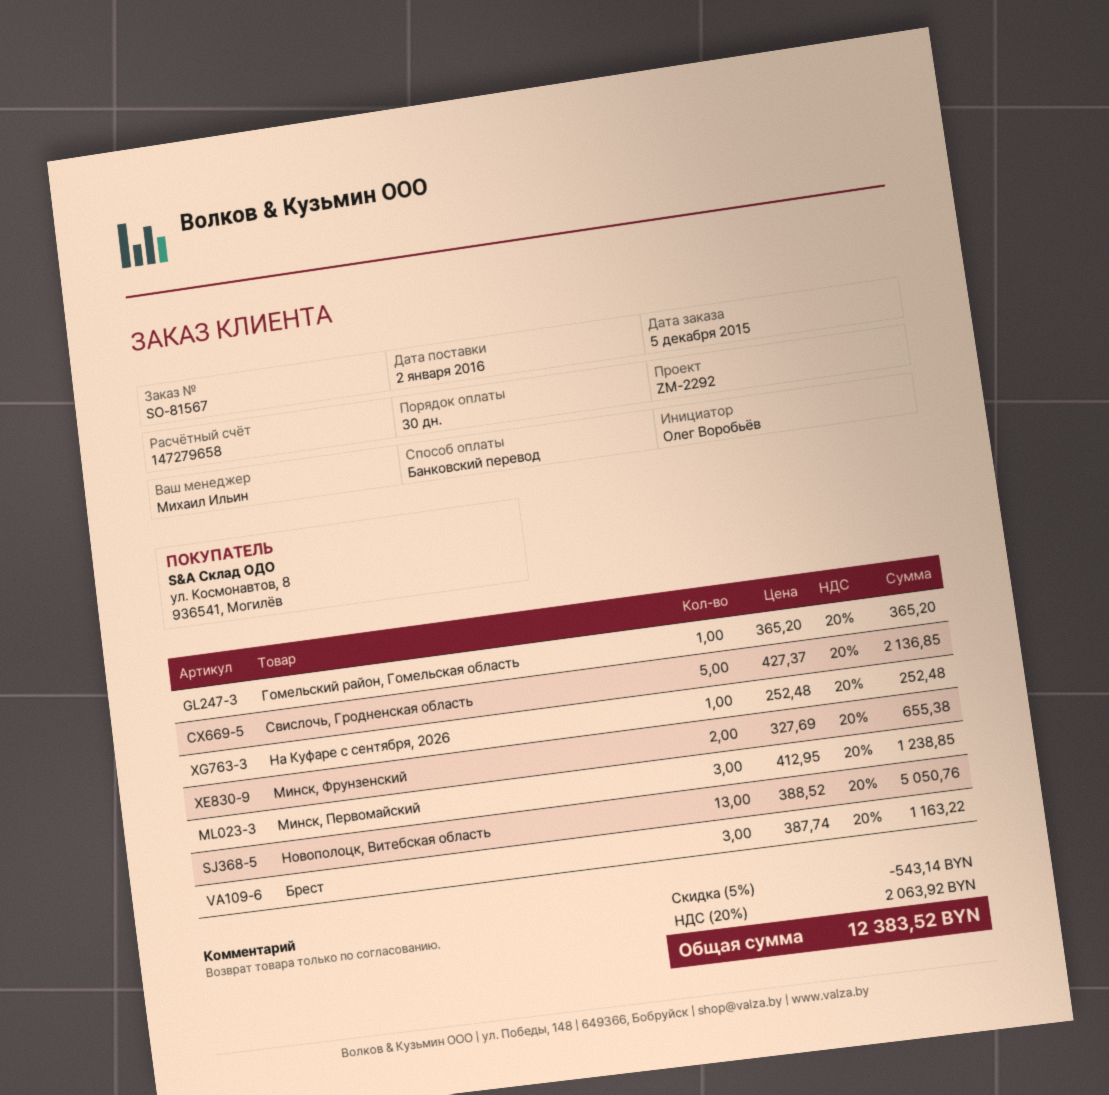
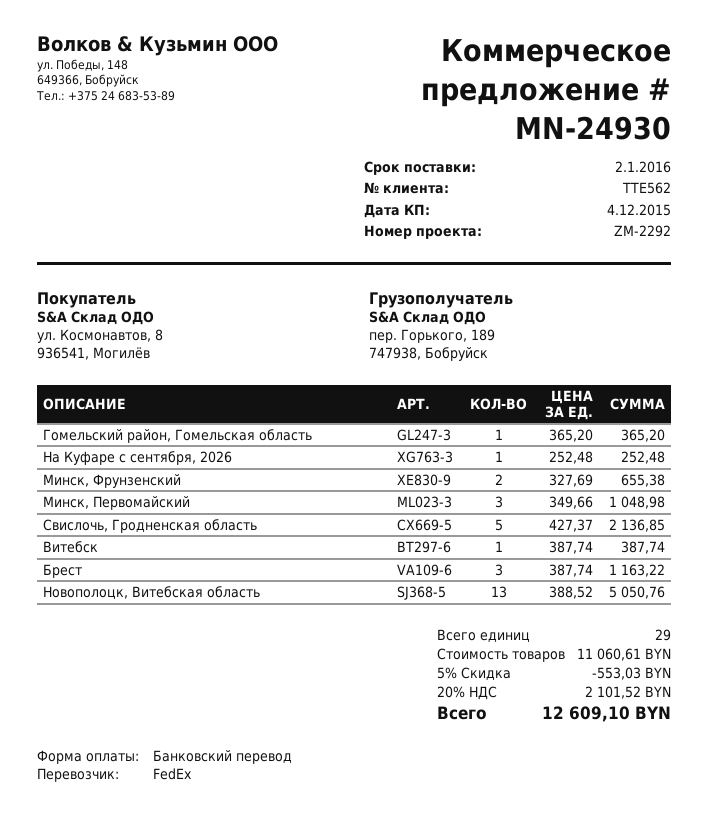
Минск, Первомайский: 3 x 412.95 = 1238.85 -> 3 x 349.66 = 1048.98
Витебск: none -> 1 x 387.74 = 387.74
discount: 5% = 543.14 -> 5% = 553.03
tax: 20% = 2063.92 -> 20% = 2101.52
total: 12383.52 -> 12609.10

